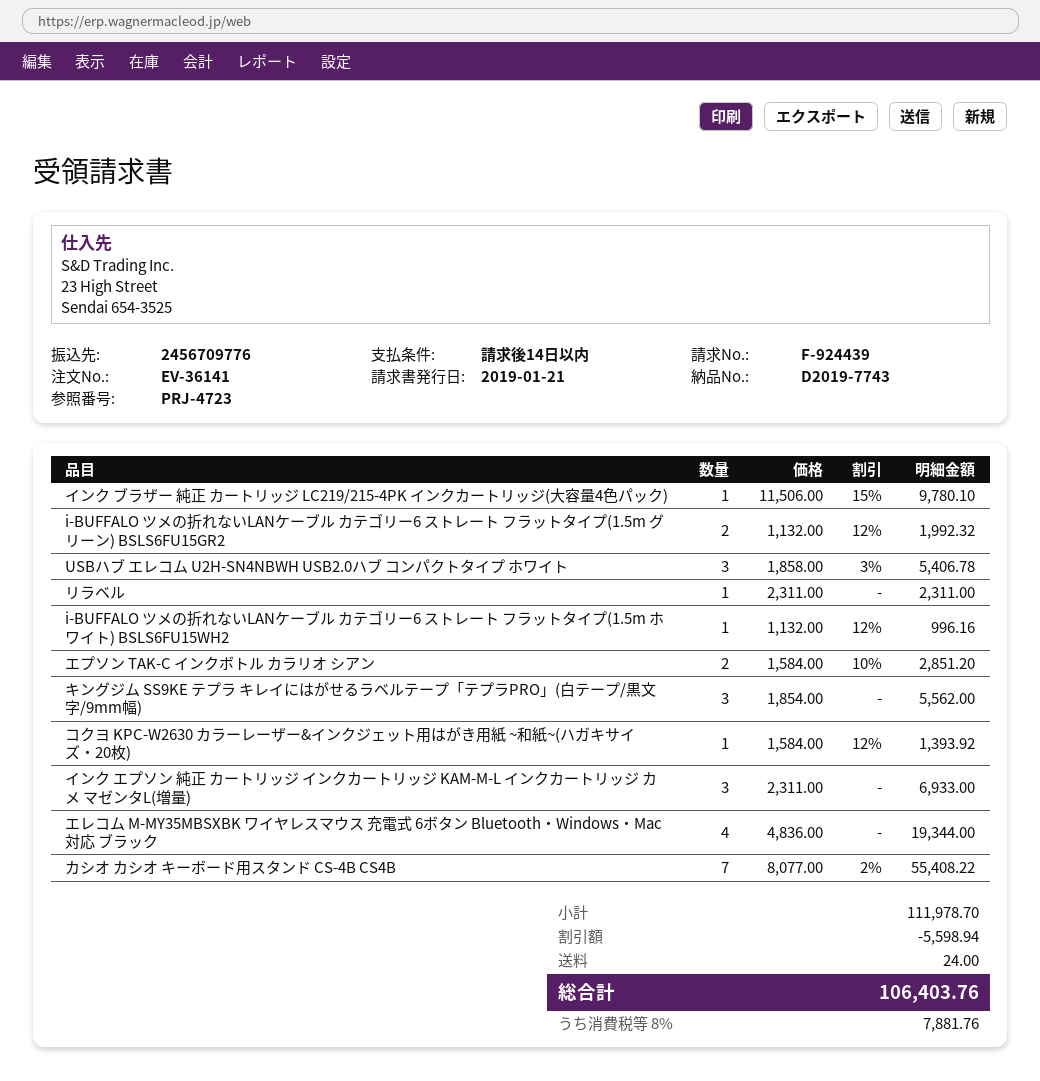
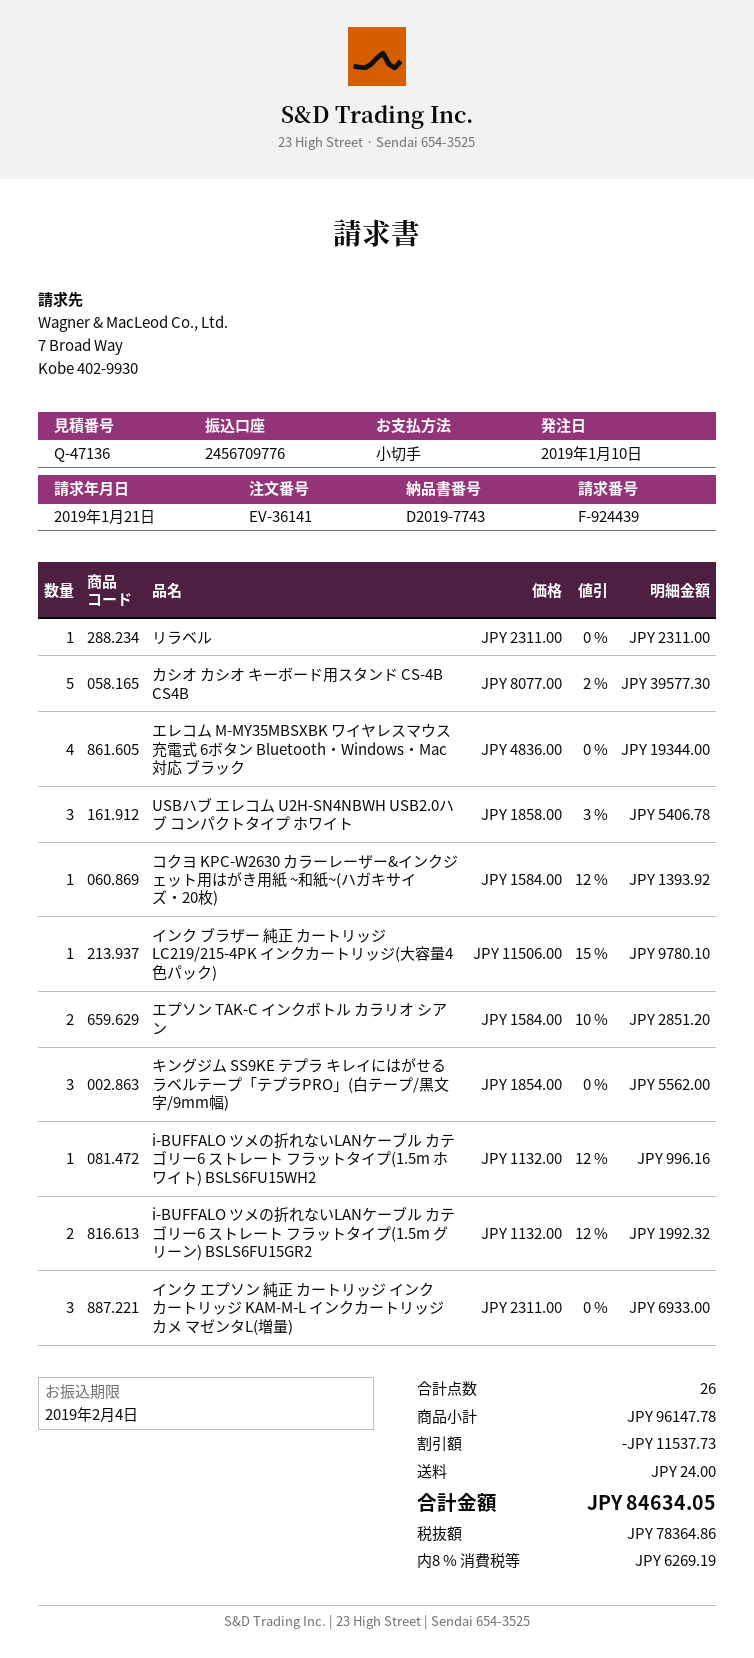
カシオ カシオ キーボード用スタンド CS-4B CS4B: 7 x 8077.00 - 2% = 55408.22 -> 5 x 8077.00 - 2% = 39577.30
subtotal: 111978.70 -> 96147.78
discount: 5598.94 -> 11537.73
tax: 8% = 7881.76 -> 8% = 6269.19
total: 106403.76 -> 84634.05

